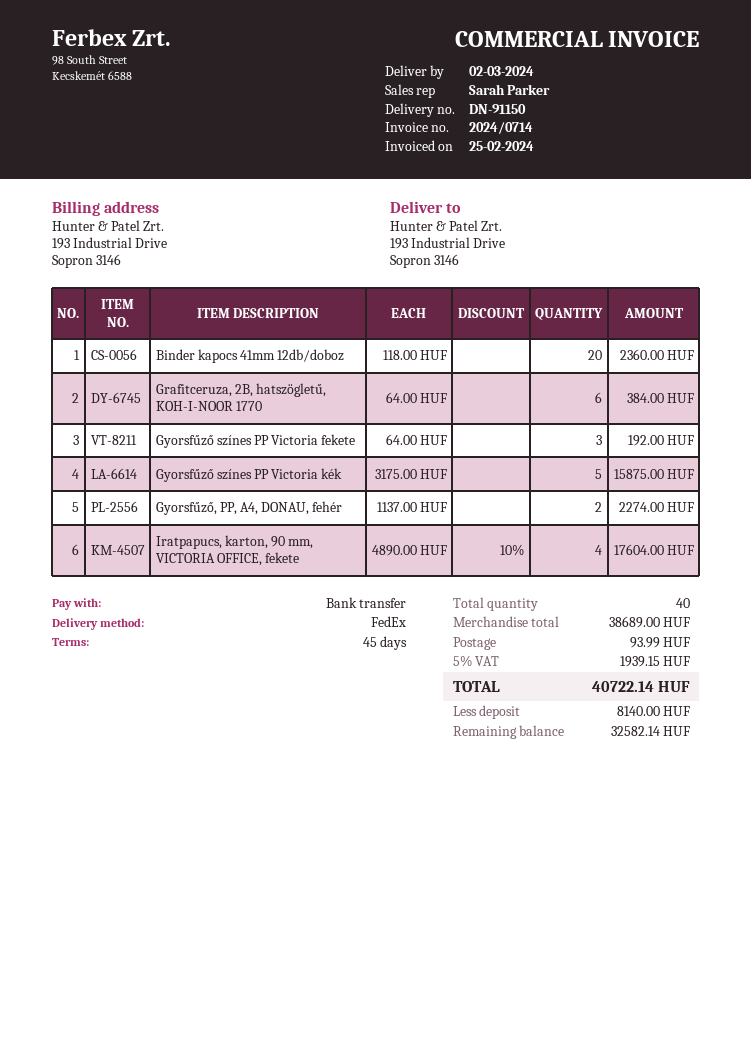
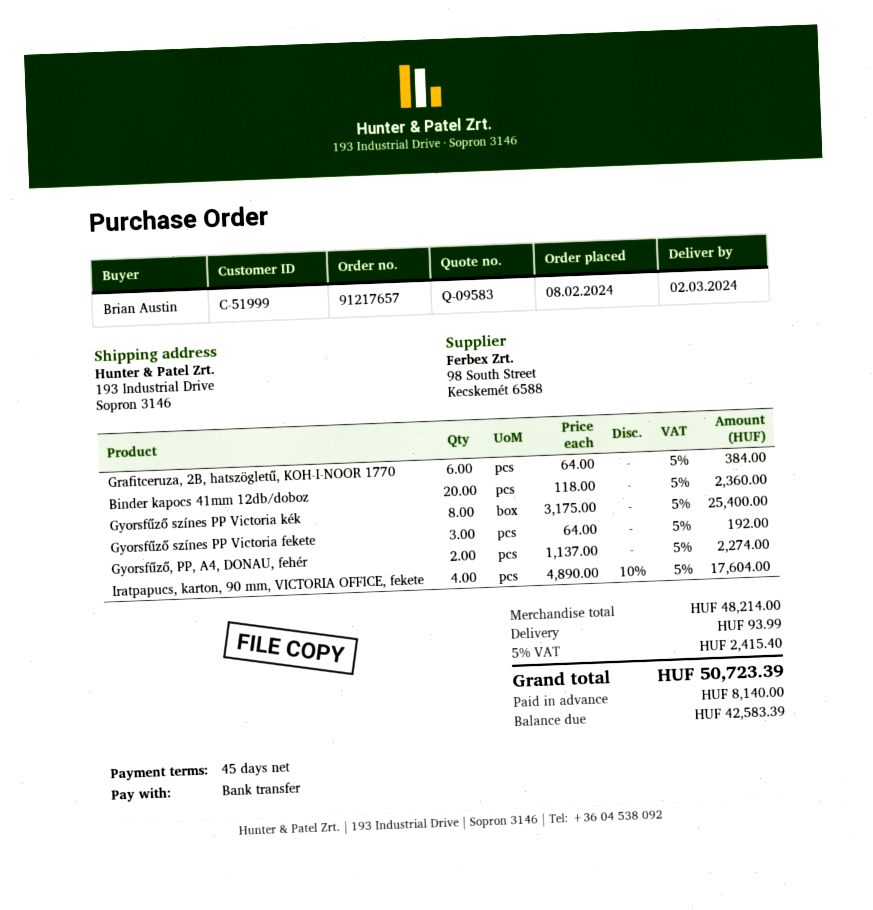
Gyorsfűző színes PP Victoria kék: 5 x 3175.00 = 15875.00 -> 8 x 3175.00 = 25400.00
subtotal: 38689.00 -> 48214.00
tax: 5% = 1939.15 -> 5% = 2415.40
total: 40722.14 -> 50723.39
balance: 32582.14 -> 42583.39

